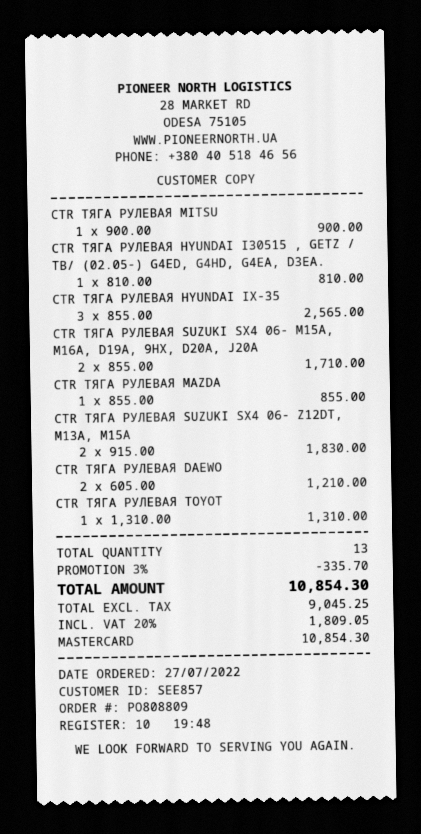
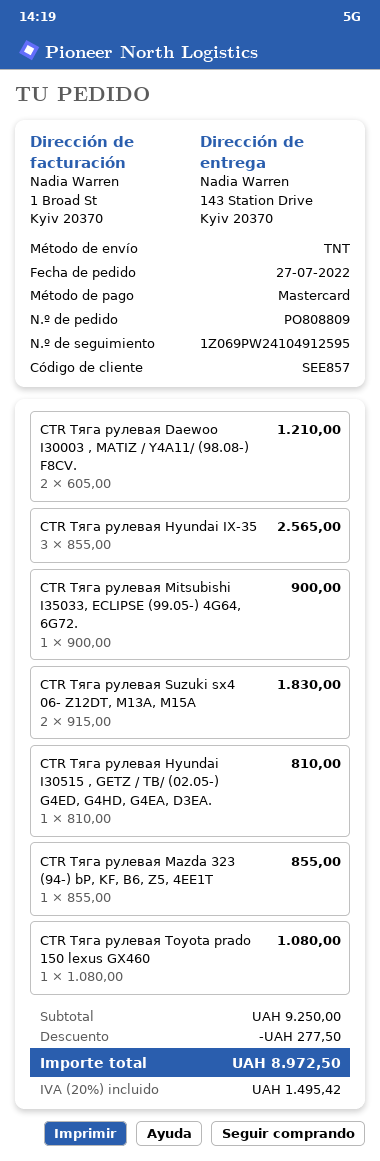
CTR ТЯГА РУЛЕВАЯ SUZUKI SX4 06- M15A, M16A, D19A, 9HX, D20A, J20A: 2 x 855.00 = 1710.00 -> none
CTR ТЯГА РУЛЕВАЯ TOYOT: 1 x 1310.00 = 1310.00 -> 1 x 1080.00 = 1080.00
discount: 335.70 -> 277.50
tax: 20% = 1809.05 -> 20% = 1495.42
total: 10854.30 -> 8972.50

